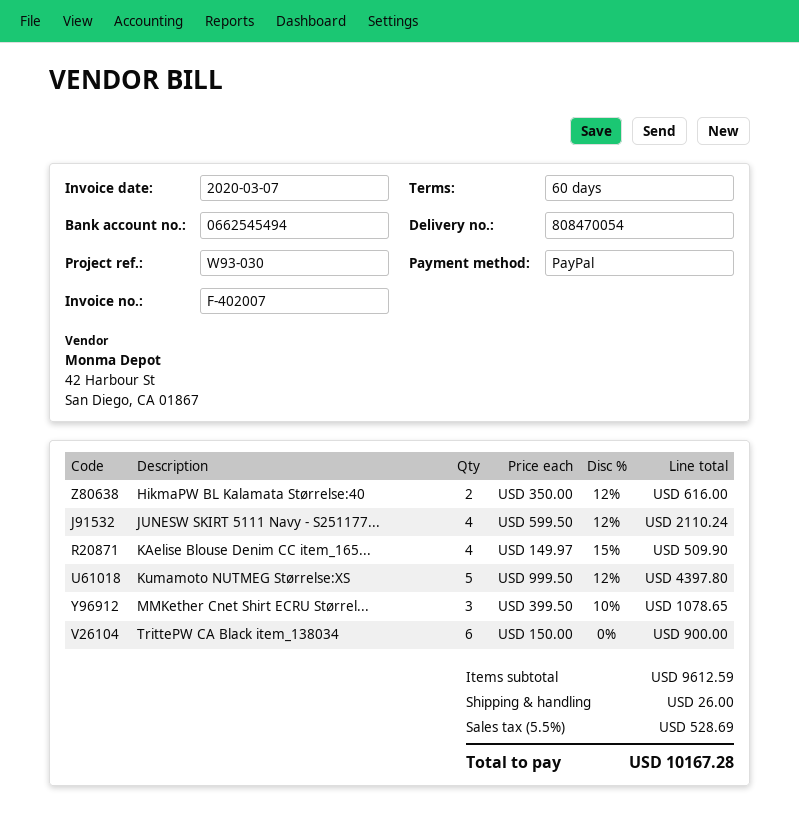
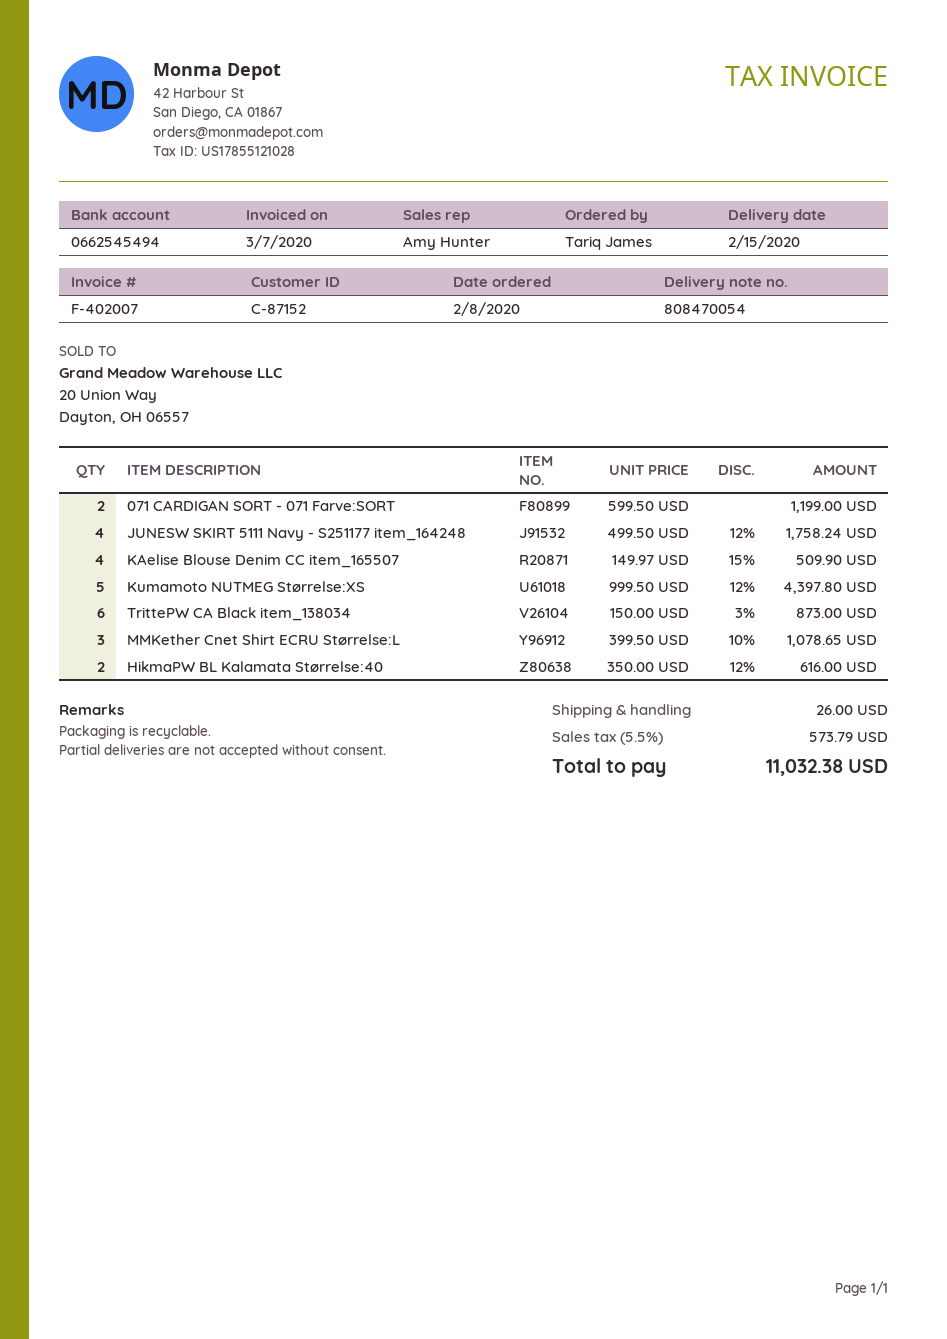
JUNESW SKIRT 5111 Navy - S251177...: 4 x 599.50 - 12% = 2110.24 -> 4 x 499.50 - 12% = 1758.24
TrittePW CA Black item_138034: 6 x 150.00 = 900.00 -> 6 x 150.00 - 3% = 873.00
071 CARDIGAN SORT - 071 Farve:SORT: none -> 2 x 599.50 = 1199.00
tax: 5.5% = 528.69 -> 5.5% = 573.79
total: 10167.28 -> 11032.38

